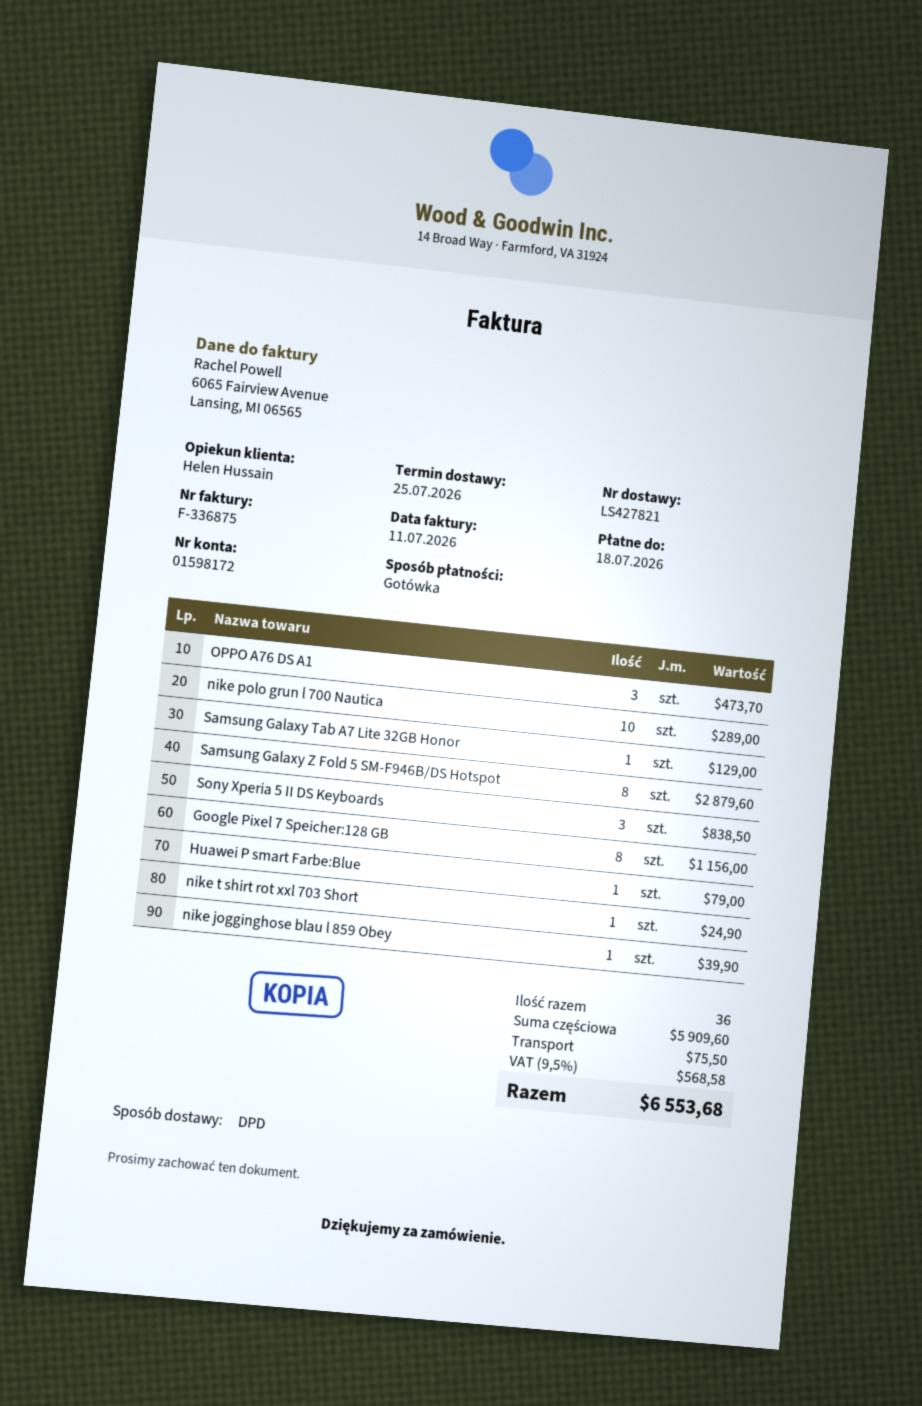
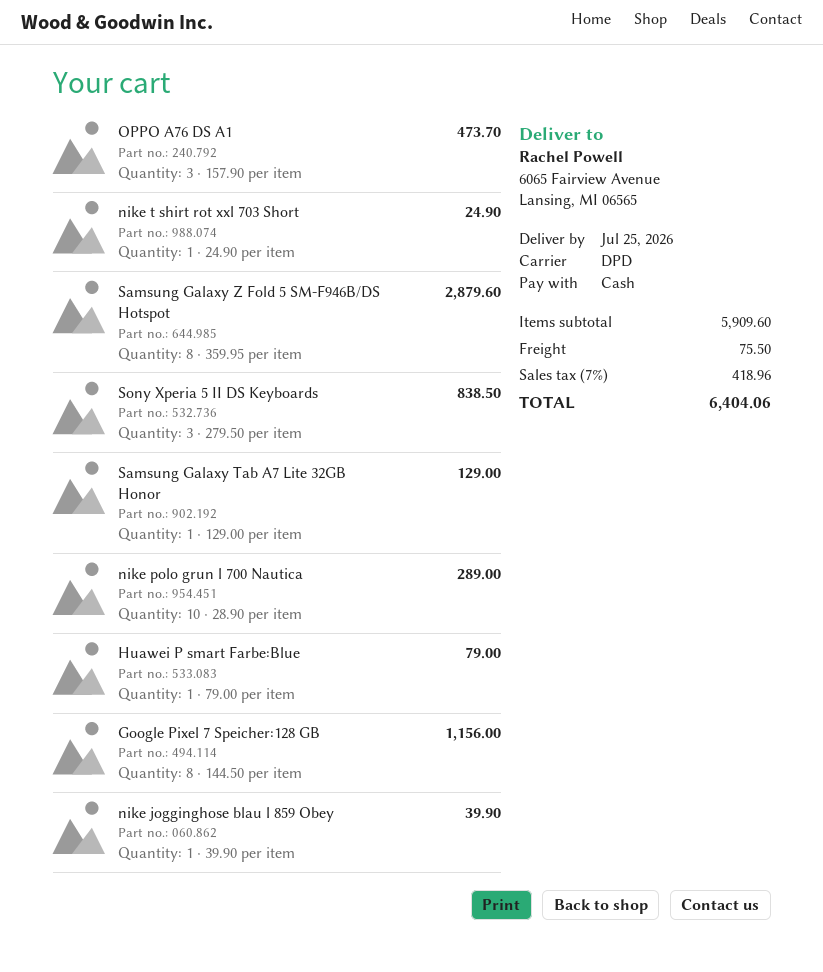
tax: 9.5% = 568.58 -> 7% = 418.96
total: 6553.68 -> 6404.06

